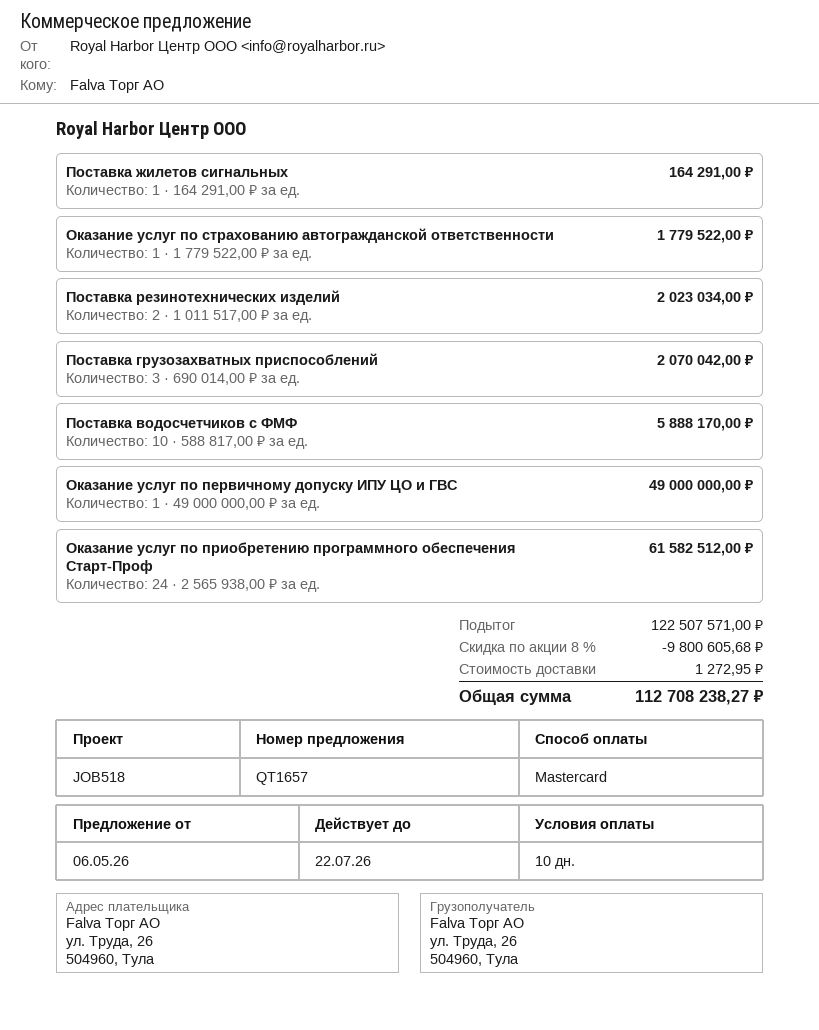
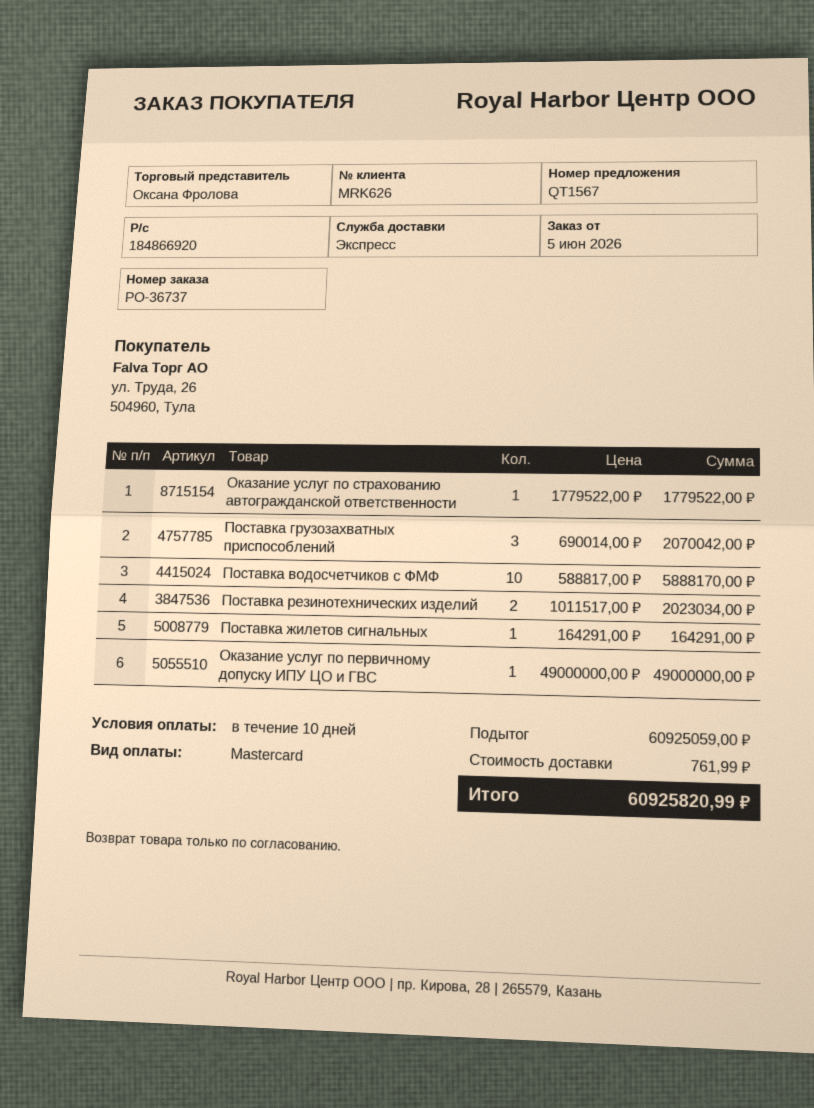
quote number: QT1657 -> QT1567
Оказание услуг по приобретению программного обеспечения Старт-Проф: 24 x 2565938.00 = 61582512.00 -> none
subtotal: 122507571.00 -> 60925059.00
discount: 8% = 9800605.68 -> none
shipping: 1272.95 -> 761.99
total: 112708238.27 -> 60925820.99

